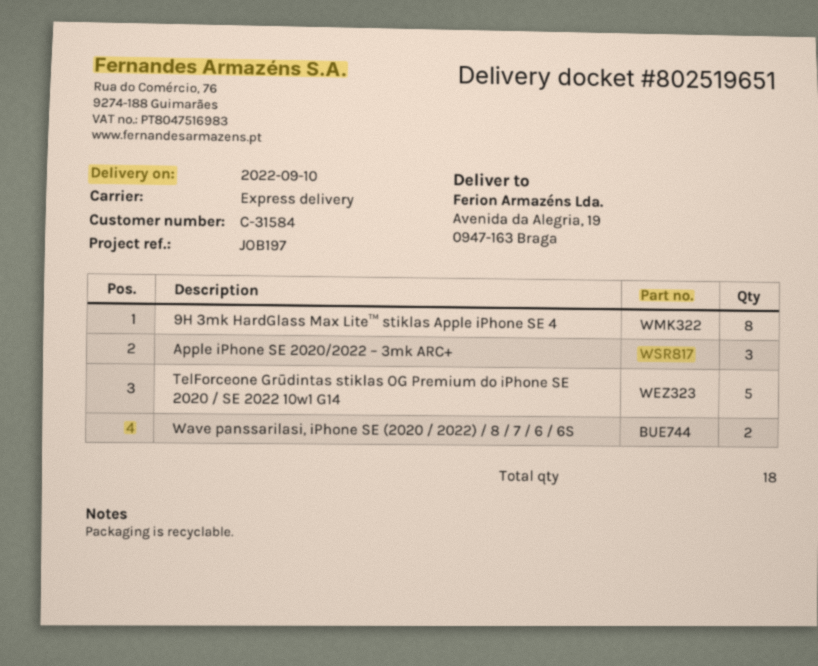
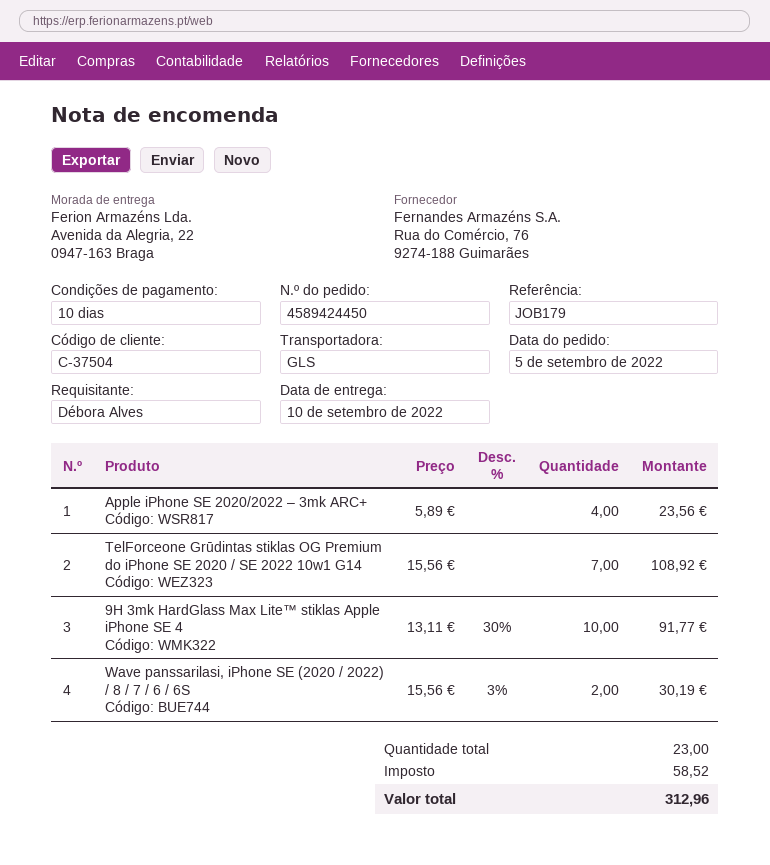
customer number: C-31584 -> C-37504
reference: JOB197 -> JOB179
shipping method: express -> GLS
ship to: Avenida da Alegria, 19, 0947-163 Braga -> Avenida da Alegria, 22, 0947-163 Braga
9H 3mk HardGlass Max Lite™ stiklas Apple iPhone SE 4: 8 -> 10
Apple iPhone SE 2020/2022 – 3mk ARC+: 3 -> 4
TelForceone Grūdintas stiklas OG Premium do iPhone SE 2020 / SE 2022 10w1 G14: 5 -> 7
total quantity: 18 -> 23

